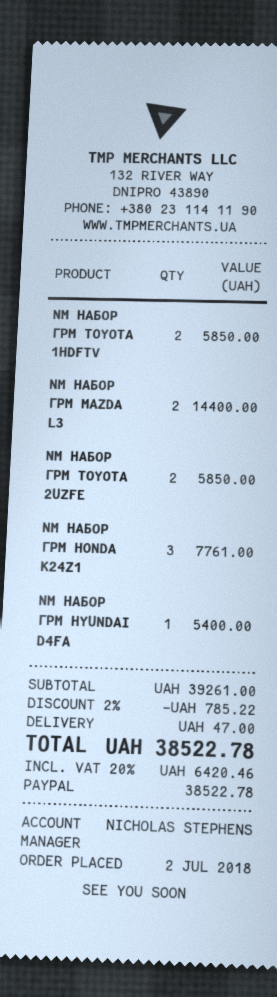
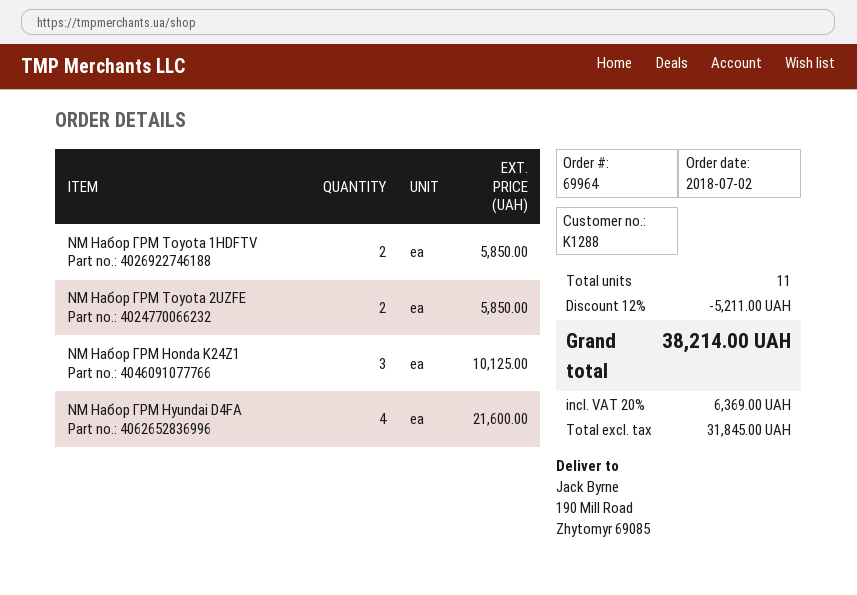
NM НАБОР ГРМ MAZDA L3: 2 for 14400.00 -> none
NM НАБОР ГРМ HONDA K24Z1: 3 for 7761.00 -> 3 for 10125.00
NM НАБОР ГРМ HYUNDAI D4FA: 1 for 5400.00 -> 4 for 21600.00
discount: 2% = 785.22 -> 12% = 5211.00
shipping: 47.00 -> none
tax: 20% = 6420.46 -> 20% = 6369.00
total: 38522.78 -> 38214.00

